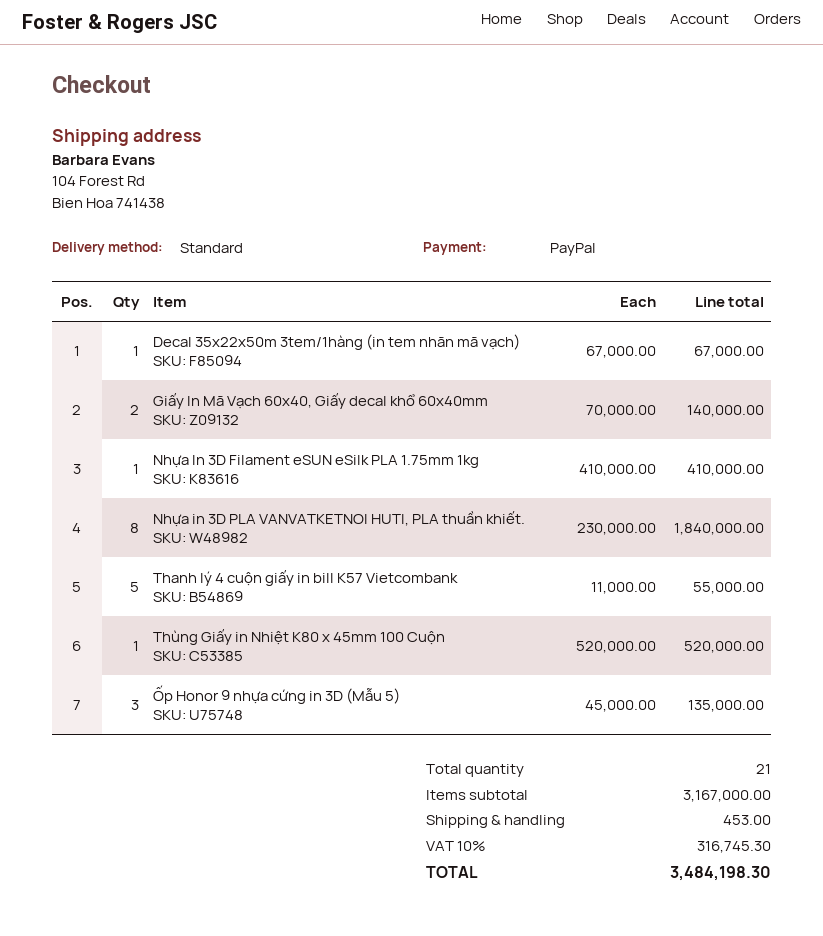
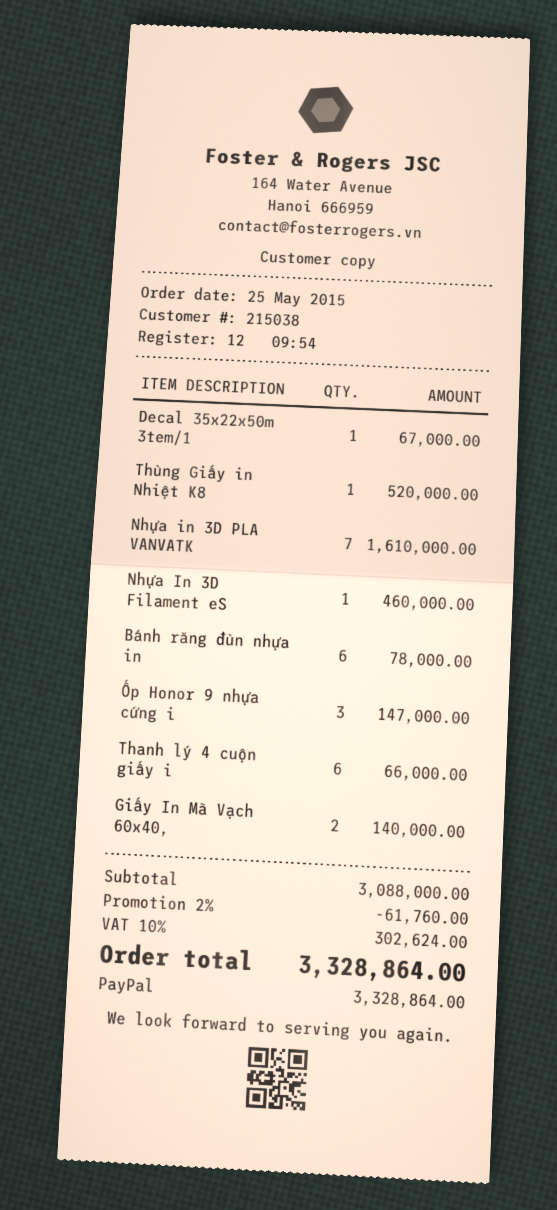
Nhựa In 3D Filament eSUN eSilk PLA 1.75mm 1kg: 1 for 410000.00 -> 1 for 460000.00
Nhựa in 3D PLA VANVATKETNOI HUTI, PLA thuần khiết.: 8 for 1840000.00 -> 7 for 1610000.00
Thanh lý 4 cuộn giấy in bill K57 Vietcombank: 5 for 55000.00 -> 6 for 66000.00
Ốp Honor 9 nhựa cứng in 3D (Mẫu 5): 3 for 135000.00 -> 3 for 147000.00
Bánh răng đùn nhựa in: none -> 6 for 78000.00
subtotal: 3167000.00 -> 3088000.00
discount: none -> 2% = 61760.00
shipping: 453.00 -> none
tax: 10% = 316745.30 -> 10% = 302624.00
total: 3484198.30 -> 3328864.00

